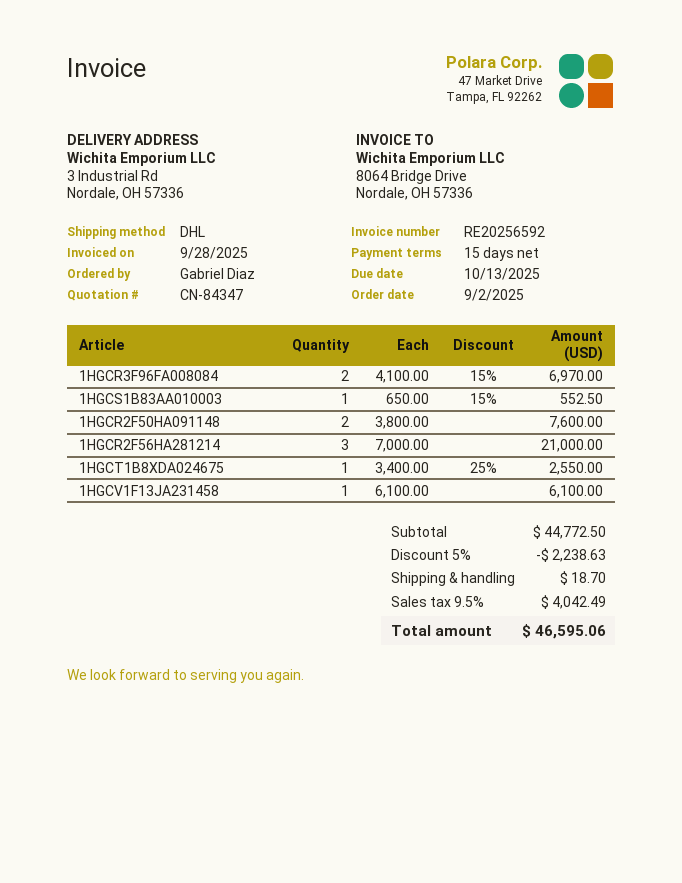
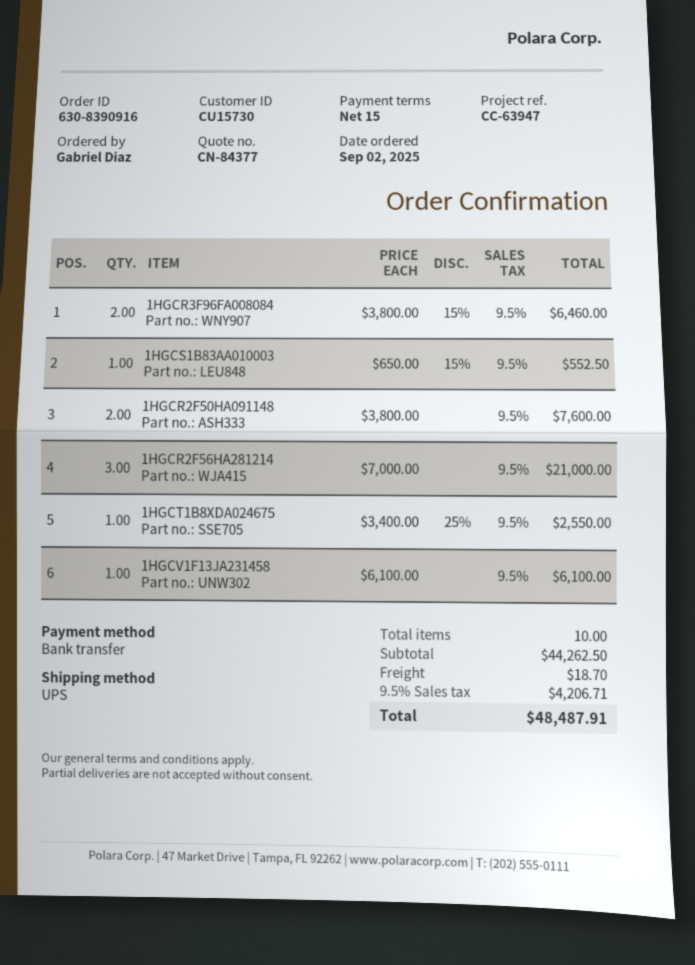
quote number: CN-84347 -> CN-84377
shipping method: DHL -> UPS
1HGCR3F96FA008084: 2 x 4100.00 - 15% = 6970.00 -> 2 x 3800.00 - 15% = 6460.00
subtotal: 44772.50 -> 44262.50
discount: 5% = 2238.63 -> none
tax: 9.5% = 4042.49 -> 9.5% = 4206.71
total: 46595.06 -> 48487.91

